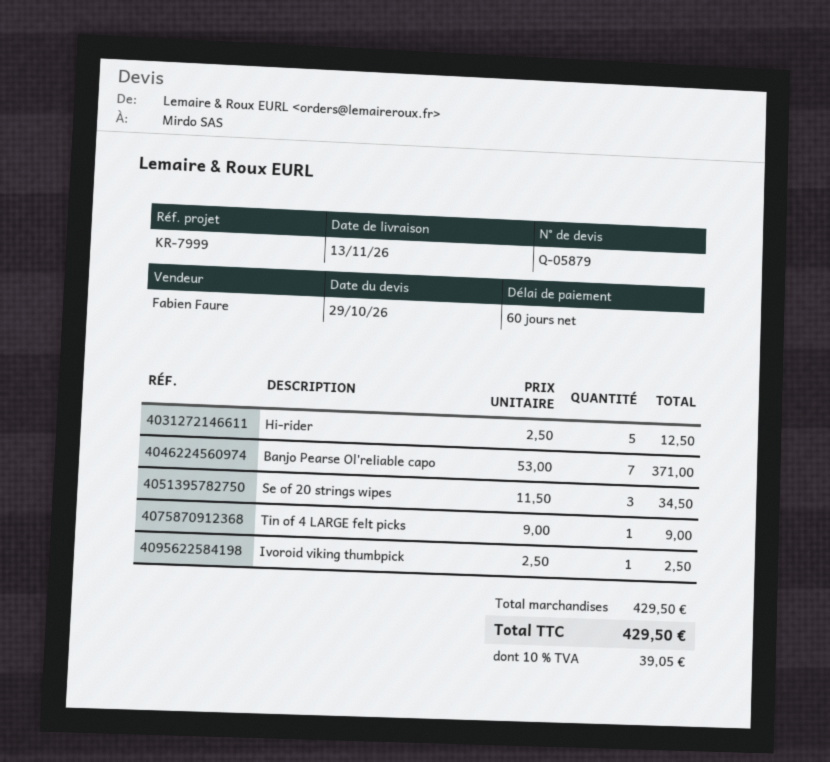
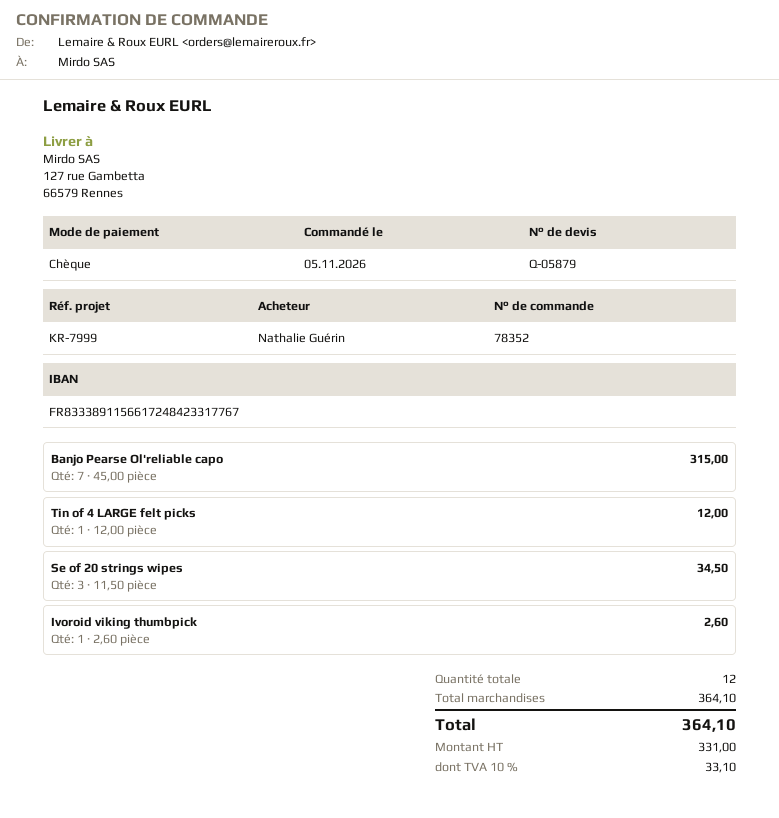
Hi-rider: 5 x 2.50 = 12.50 -> none
Banjo Pearse Ol'reliable capo: 7 x 53.00 = 371.00 -> 7 x 45.00 = 315.00
Tin of 4 LARGE felt picks: 1 x 9.00 = 9.00 -> 1 x 12.00 = 12.00
Ivoroid viking thumbpick: 1 x 2.50 = 2.50 -> 1 x 2.60 = 2.60
subtotal: 429.50 -> 364.10
tax: 10% = 39.05 -> 10% = 33.10
total: 429.50 -> 364.10

